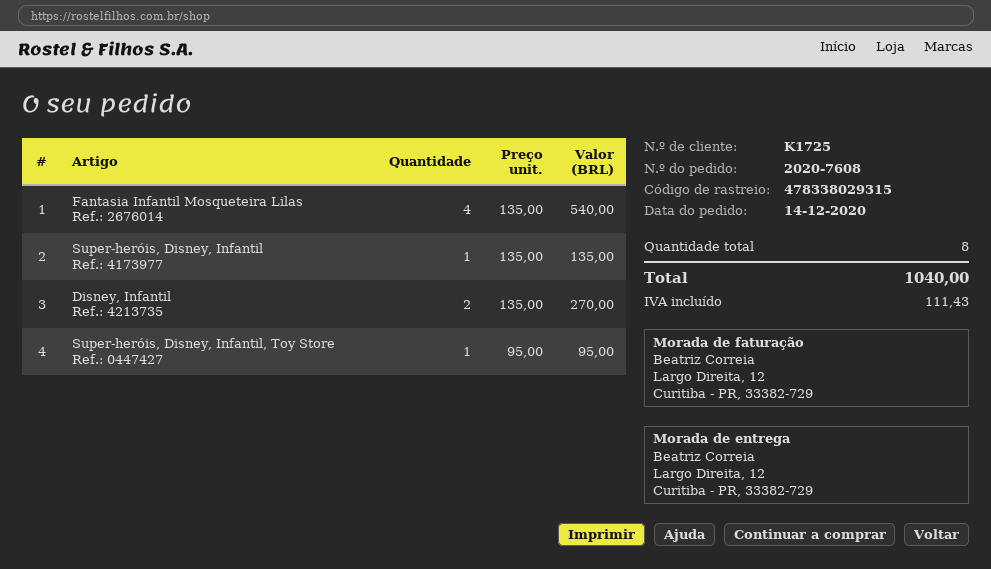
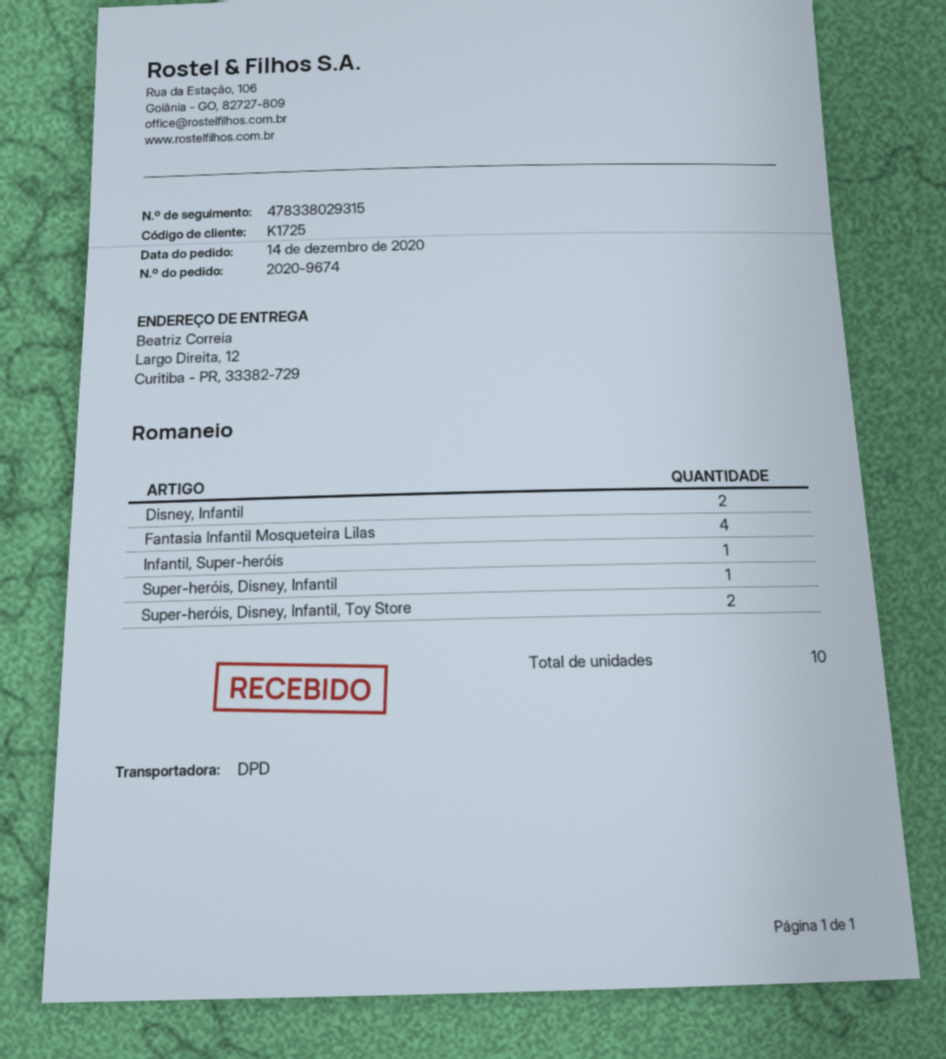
order number: 2020-7608 -> 2020-9674
Super-heróis, Disney, Infantil, Toy Store: 1 -> 2
Infantil, Super-heróis: none -> 1
total quantity: 8 -> 10

